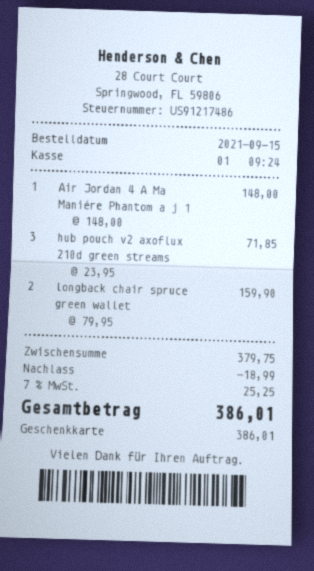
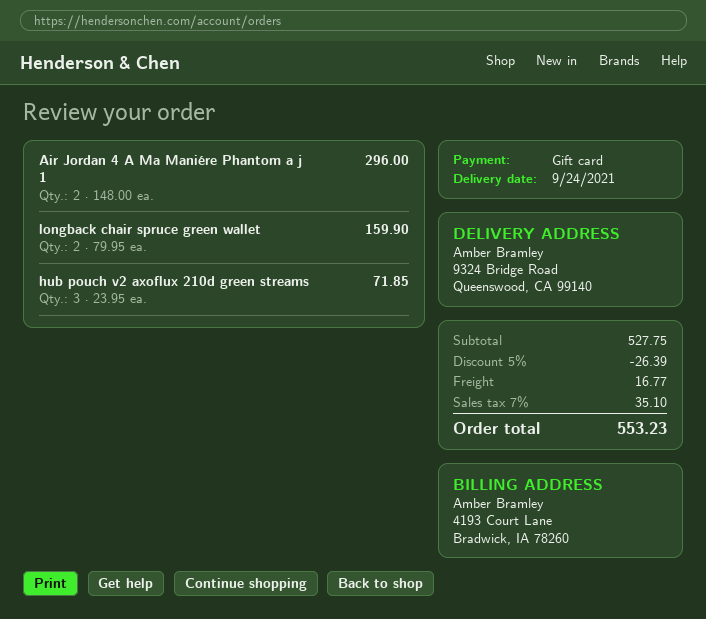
Air Jordan 4 A Ma Maniére Phantom a j 1: 1 x 148.00 = 148.00 -> 2 x 148.00 = 296.00
subtotal: 379.75 -> 527.75
discount: 18.99 -> 26.39
shipping: none -> 16.77
tax: 7% = 25.25 -> 7% = 35.10
total: 386.01 -> 553.23

